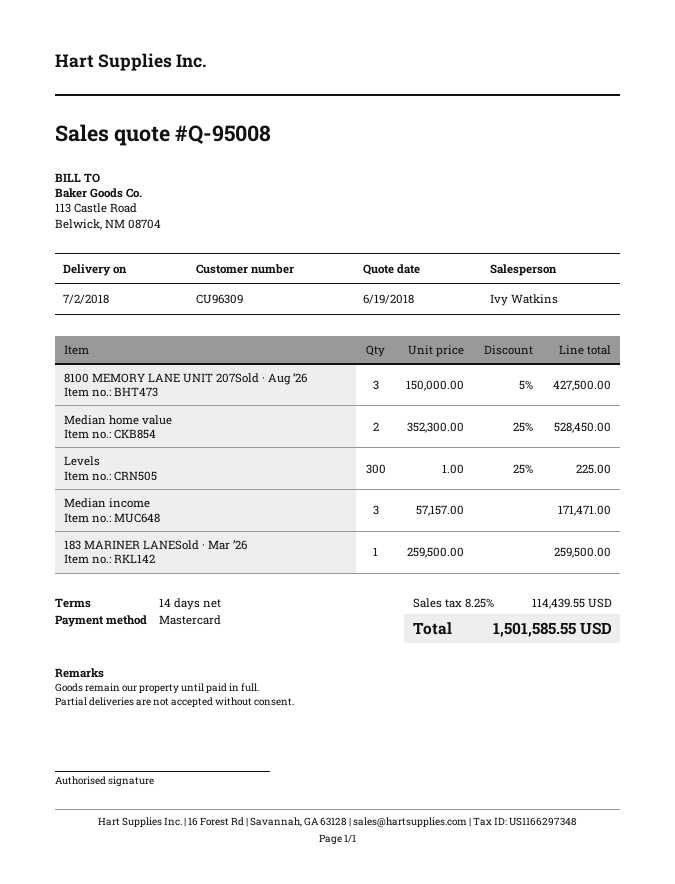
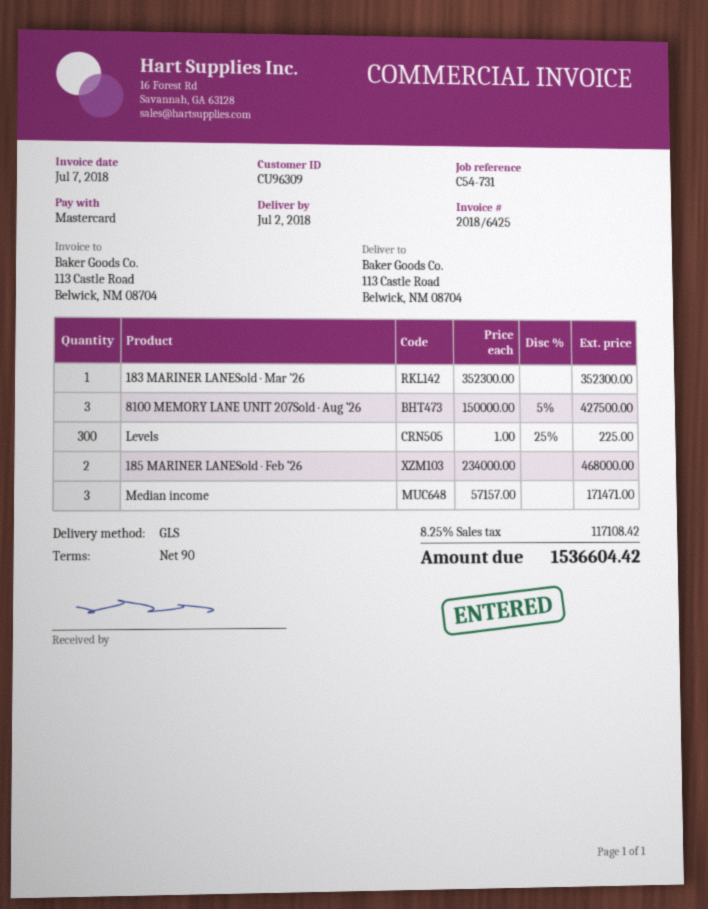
payment terms: 14 days -> 90 days
Median home value: 2 x 352300.00 - 25% = 528450.00 -> none
183 MARINER LANESold · Mar ’26: 1 x 259500.00 = 259500.00 -> 1 x 352300.00 = 352300.00
185 MARINER LANESold · Feb ’26: none -> 2 x 234000.00 = 468000.00
tax: 8.25% = 114439.55 -> 8.25% = 117108.42
total: 1501585.55 -> 1536604.42

